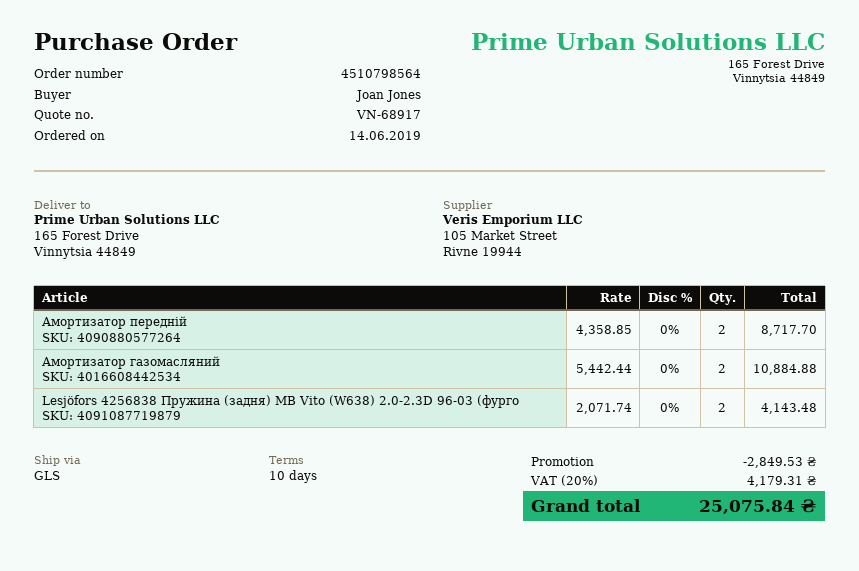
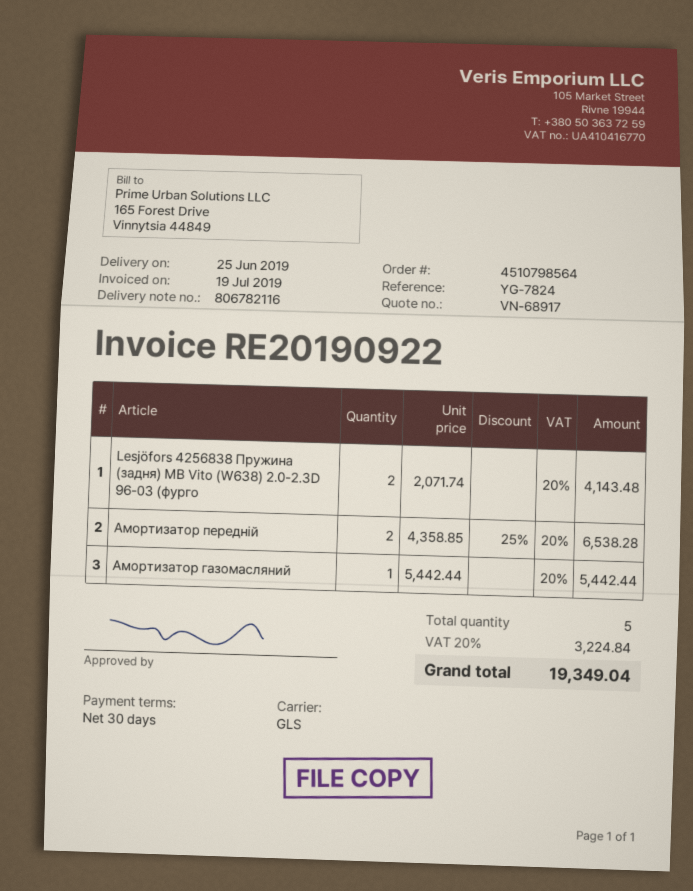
payment terms: 10 days -> 30 days
Амортизатор передній: 2 x 4358.85 = 8717.70 -> 2 x 4358.85 - 25% = 6538.28
Амортизатор газомасляний: 2 x 5442.44 = 10884.88 -> 1 x 5442.44 = 5442.44
discount: 2849.53 -> none
tax: 20% = 4179.31 -> 20% = 3224.84
total: 25075.84 -> 19349.04

